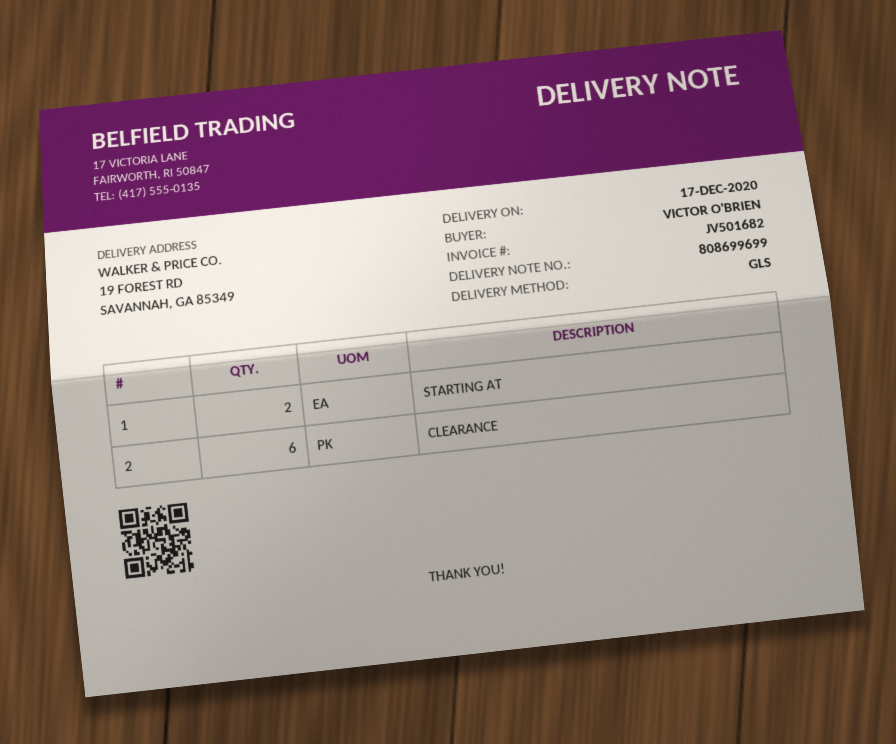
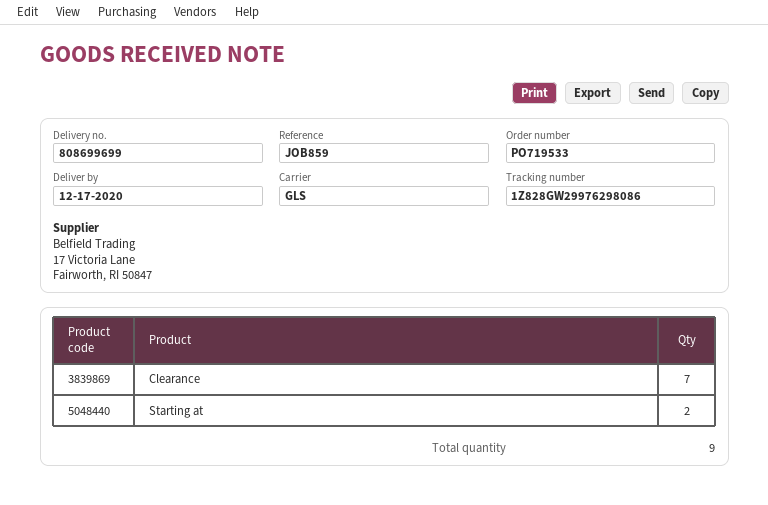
CLEARANCE: 6 -> 7

